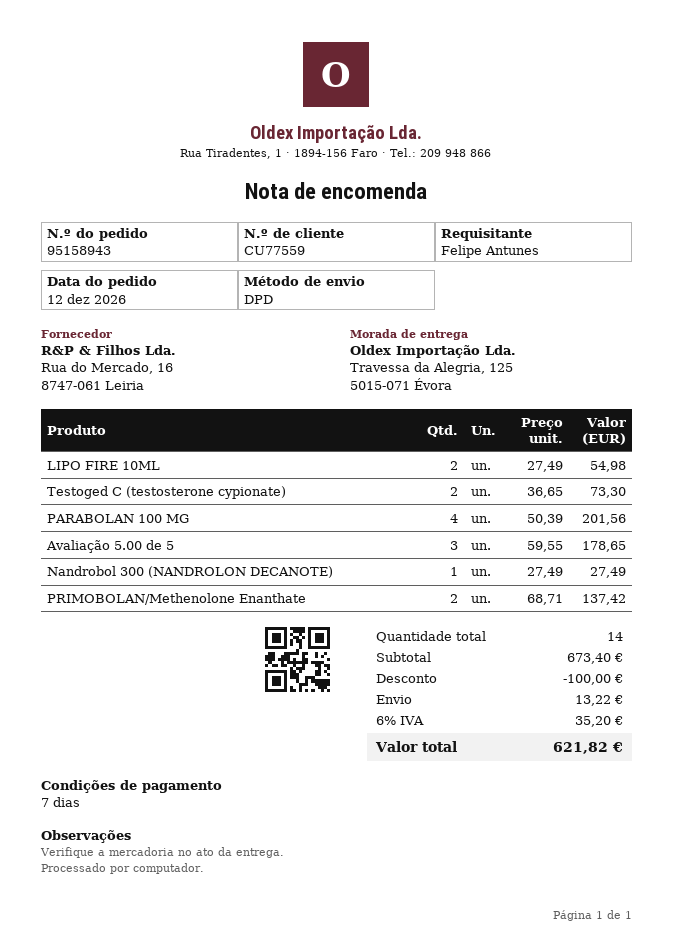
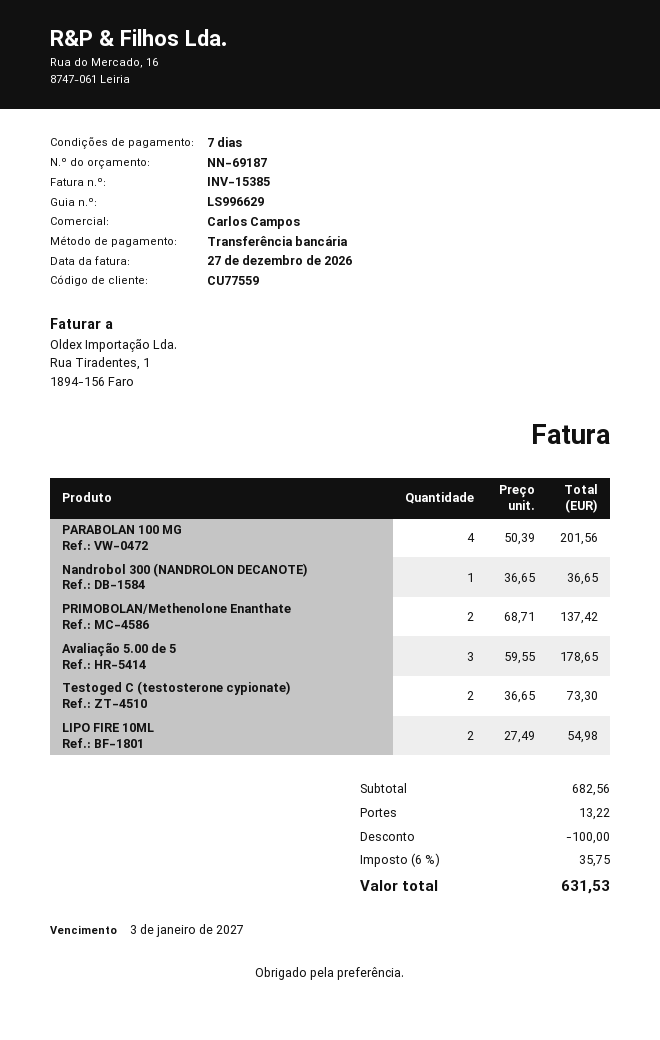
Nandrobol 300 (NANDROLON DECANOTE): 1 x 27.49 = 27.49 -> 1 x 36.65 = 36.65
subtotal: 673.40 -> 682.56
tax: 6% = 35.20 -> 6% = 35.75
total: 621.82 -> 631.53

